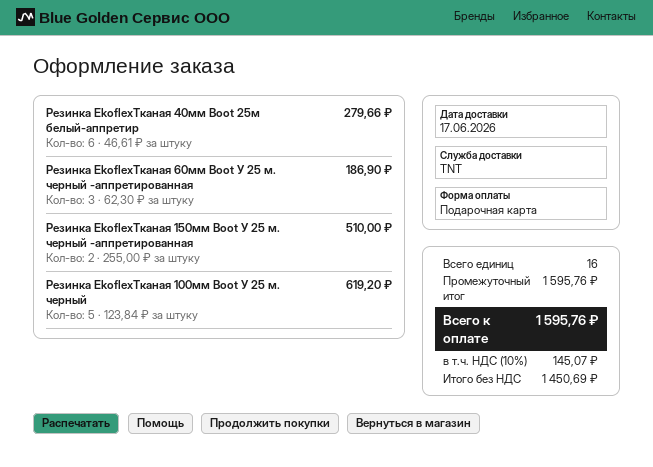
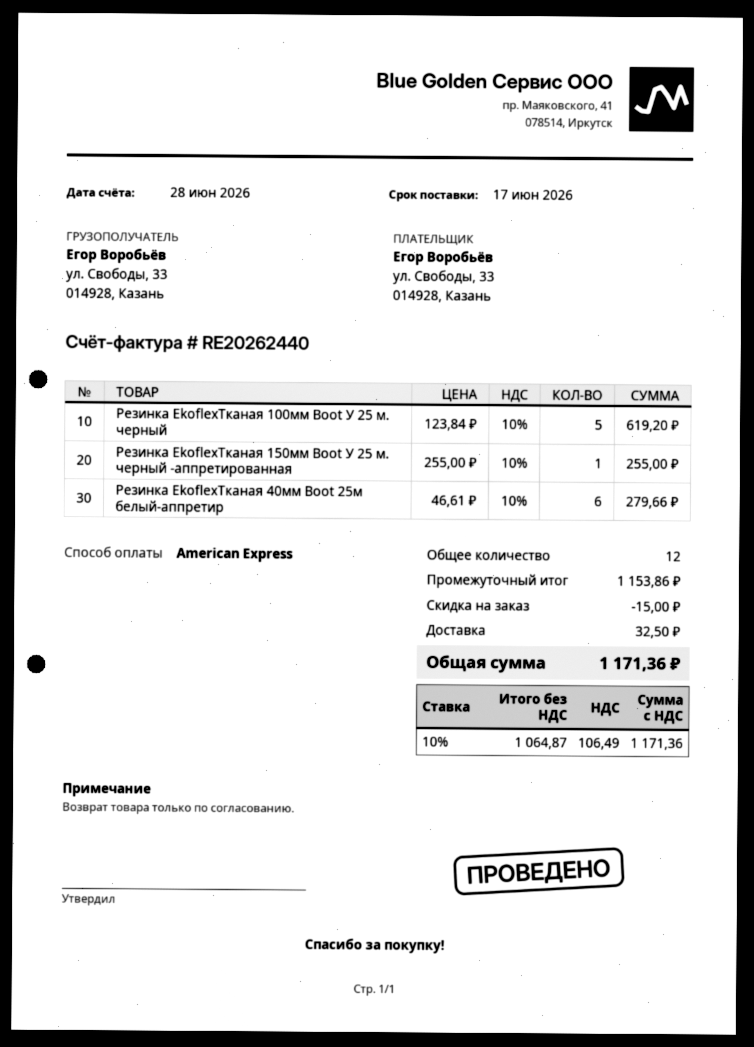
payment method: gift card -> American Express
Резинка EkoflexТканая 60мм Boot У 25 м. черный -аппретированная: 3 x 62.30 = 186.90 -> none
Резинка EkoflexТканая 150мм Boot У 25 м. черный -аппретированная: 2 x 255.00 = 510.00 -> 1 x 255.00 = 255.00
total quantity: 16 -> 12
subtotal: 1595.76 -> 1153.86
discount: none -> 15.00
shipping: none -> 32.50
net: 1450.69 -> 1064.87
tax: 10% = 145.07 -> 10% = 106.49
total: 1595.76 -> 1171.36

